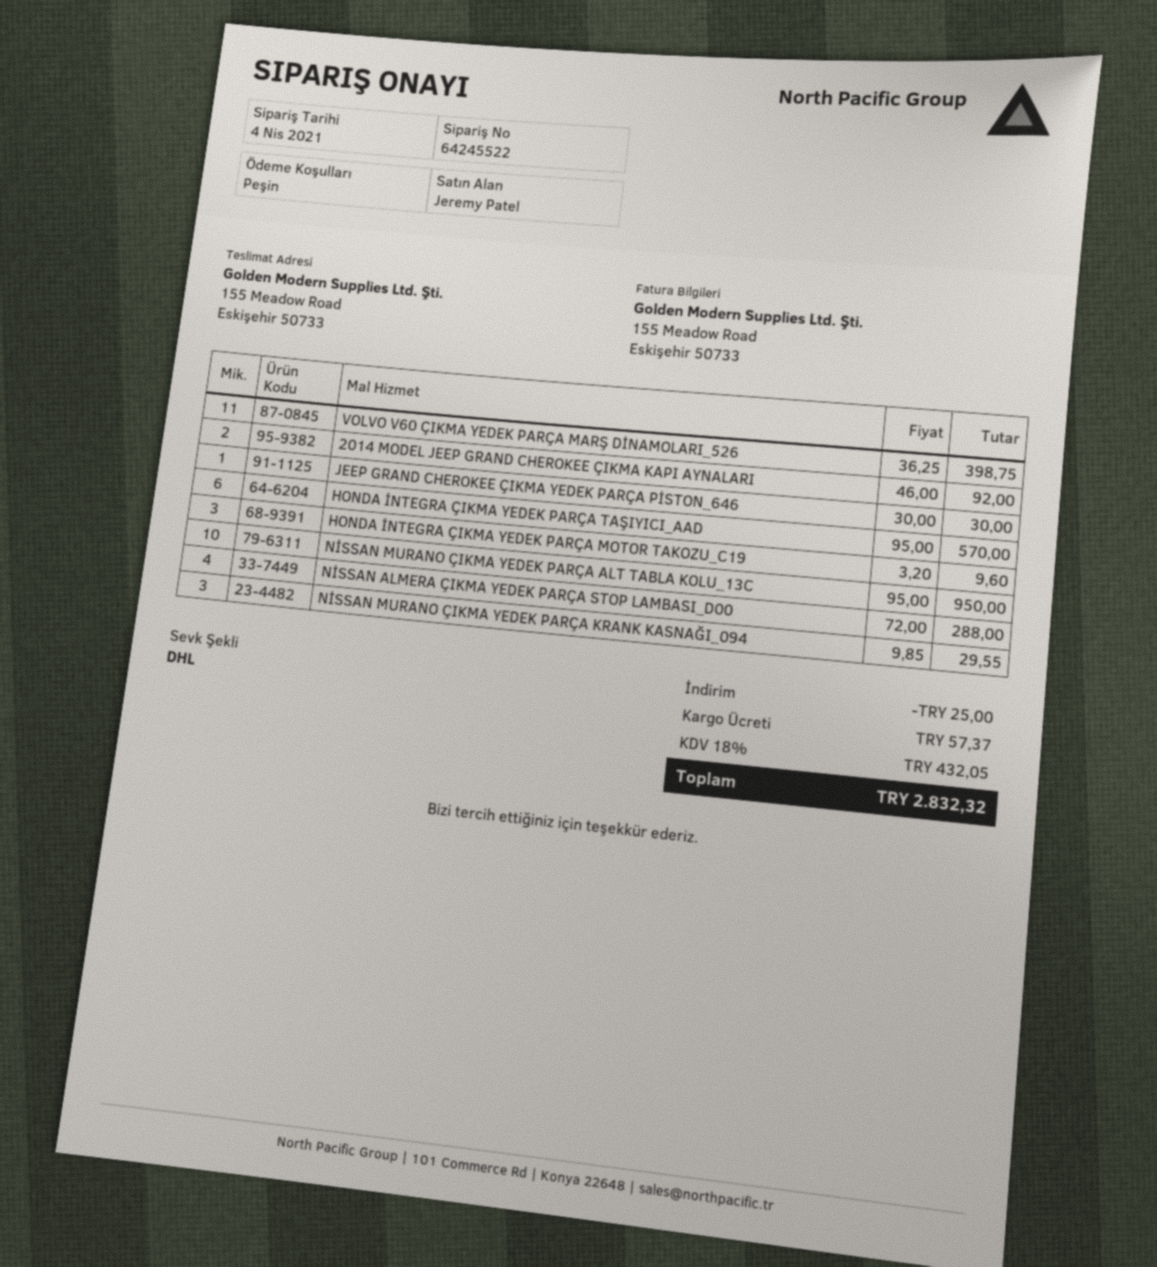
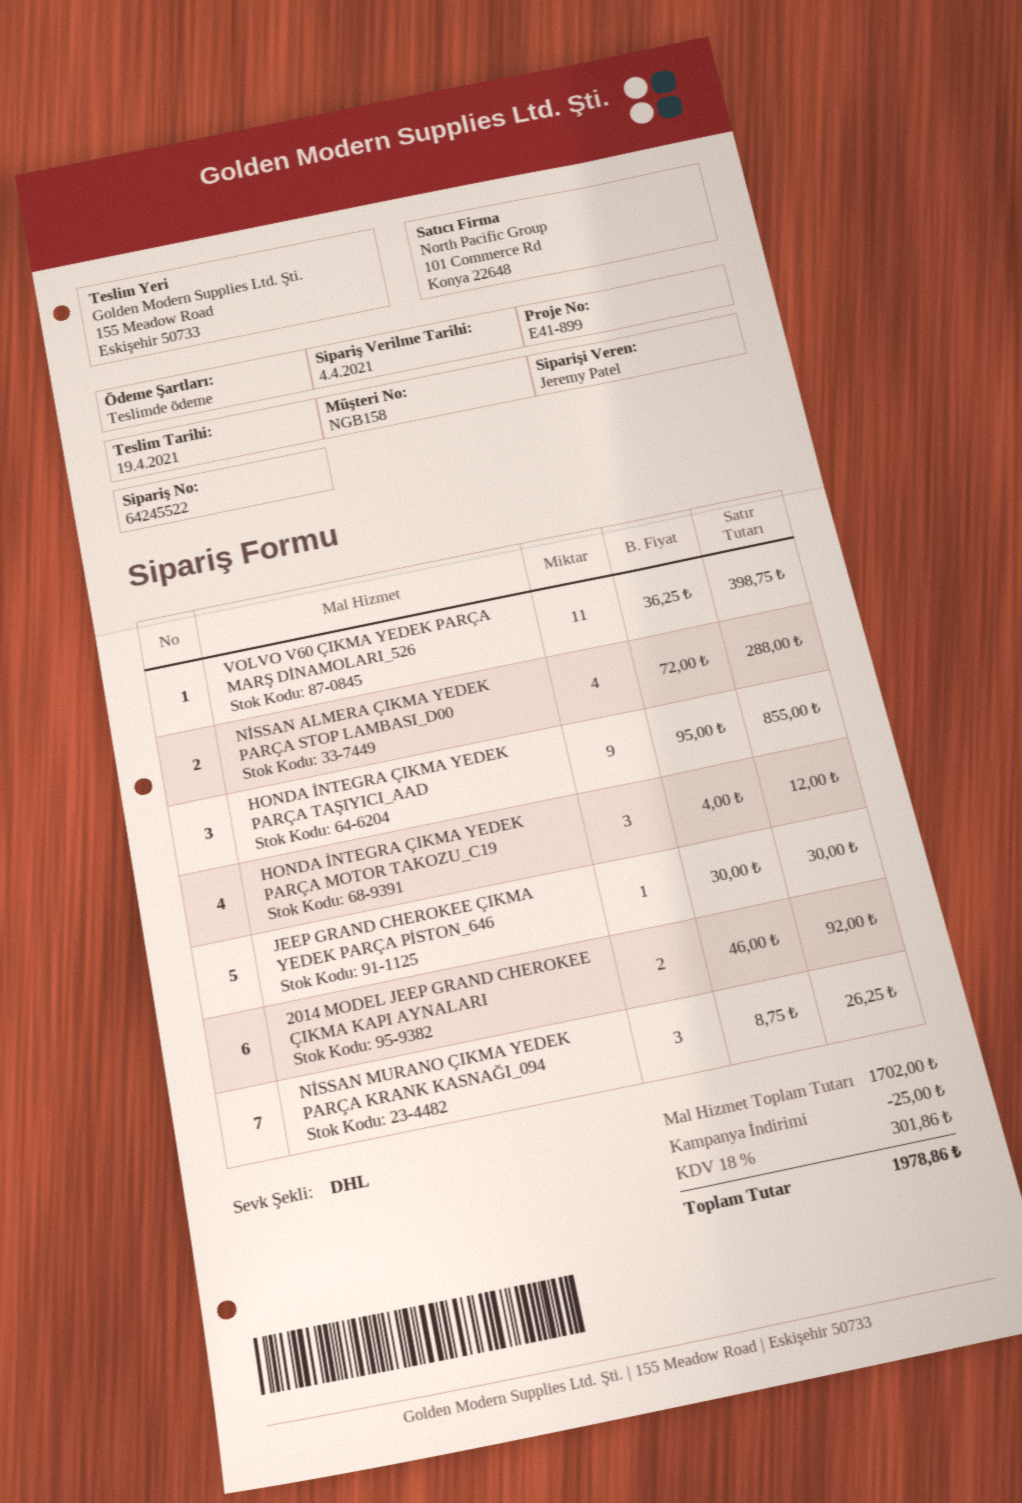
HONDA İNTEGRA ÇIKMA YEDEK PARÇA TAŞIYICI_AAD: 6 x 95.00 = 570.00 -> 9 x 95.00 = 855.00
HONDA İNTEGRA ÇIKMA YEDEK PARÇA MOTOR TAKOZU_C19: 3 x 3.20 = 9.60 -> 3 x 4.00 = 12.00
NİSSAN MURANO ÇIKMA YEDEK PARÇA ALT TABLA KOLU_13C: 10 x 95.00 = 950.00 -> none
NİSSAN MURANO ÇIKMA YEDEK PARÇA KRANK KASNAĞI_094: 3 x 9.85 = 29.55 -> 3 x 8.75 = 26.25
shipping: 57.37 -> none
tax: 18% = 432.05 -> 18% = 301.86
total: 2832.32 -> 1978.86

